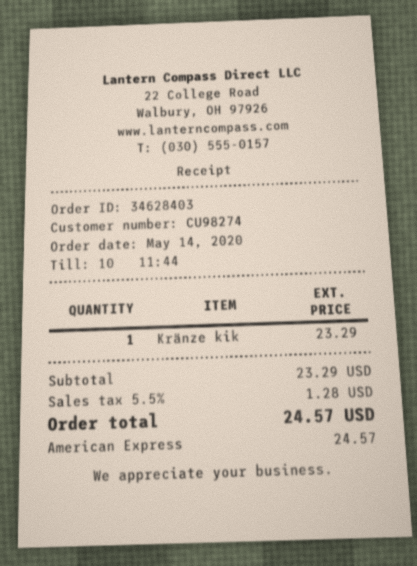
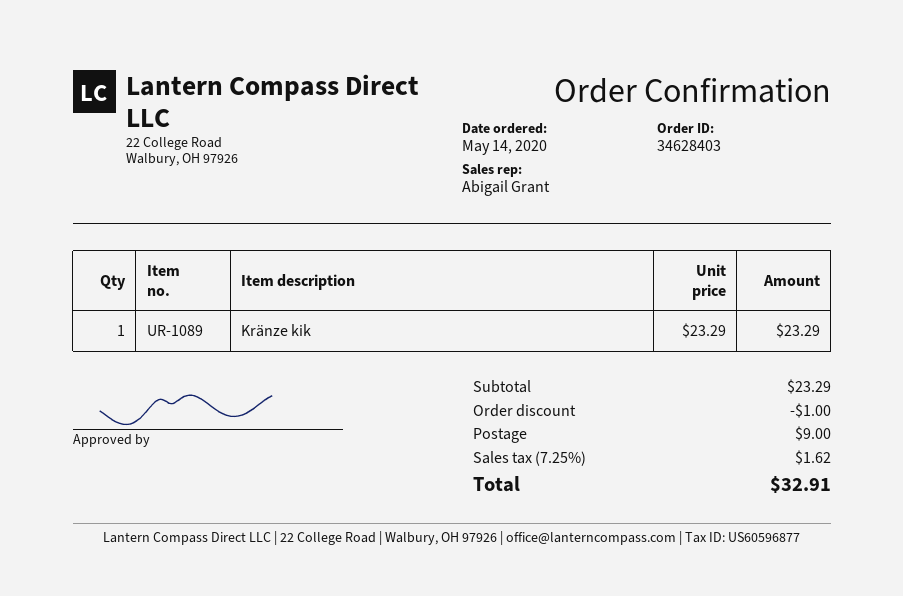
discount: none -> 1.00
shipping: none -> 9.00
tax: 5.5% = 1.28 -> 7.25% = 1.62
total: 24.57 -> 32.91

